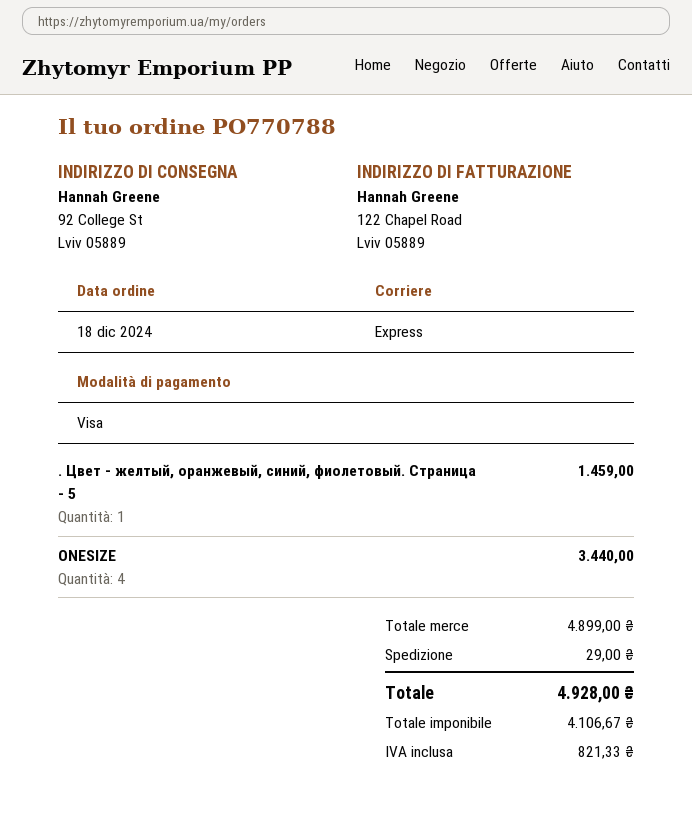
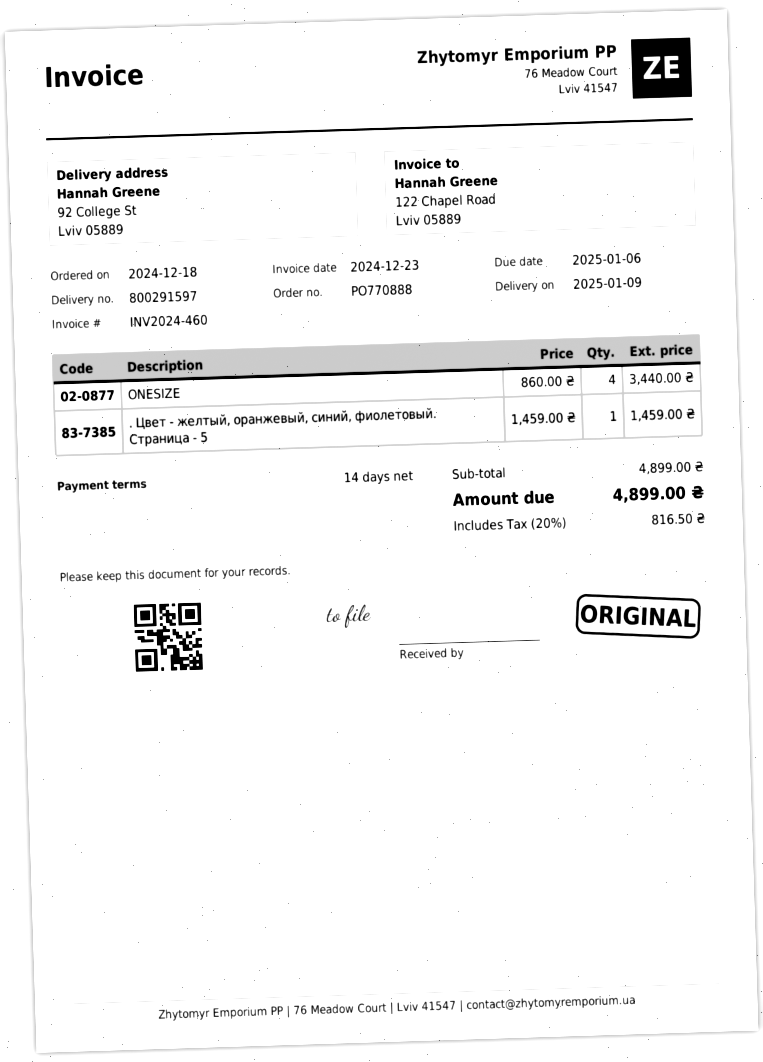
order number: PO770788 -> PO770888
shipping: 29.00 -> none
tax: 821.33 -> 816.50
total: 4928.00 -> 4899.00

